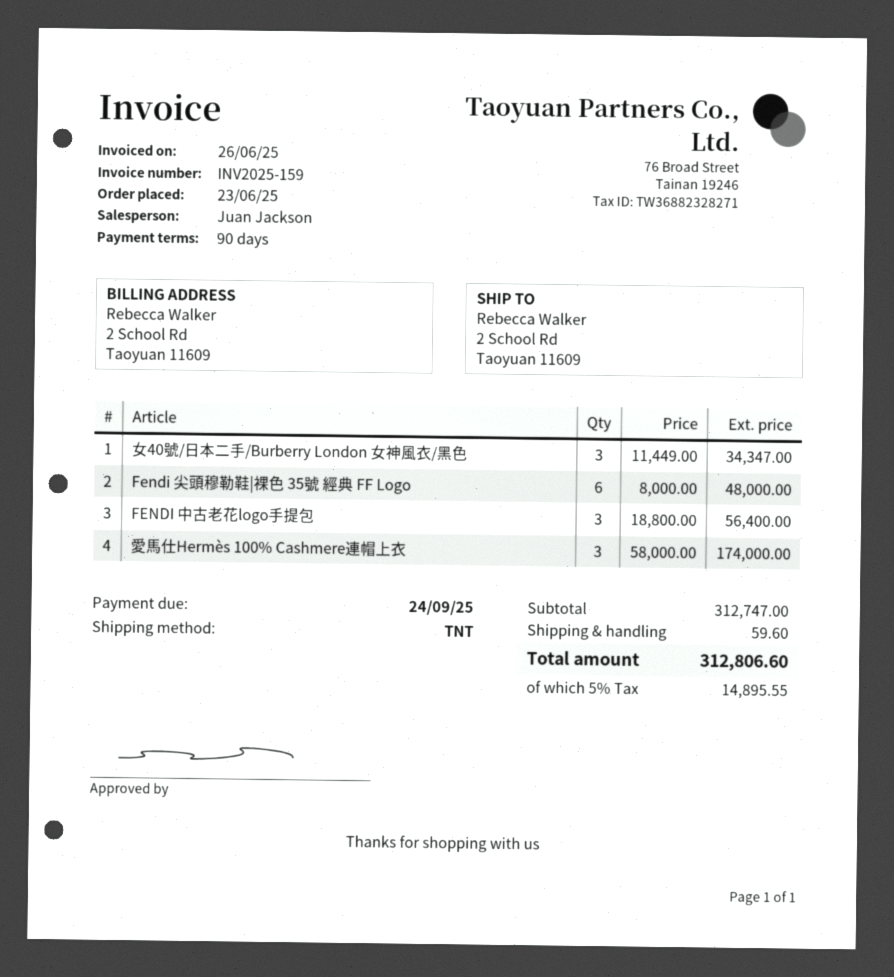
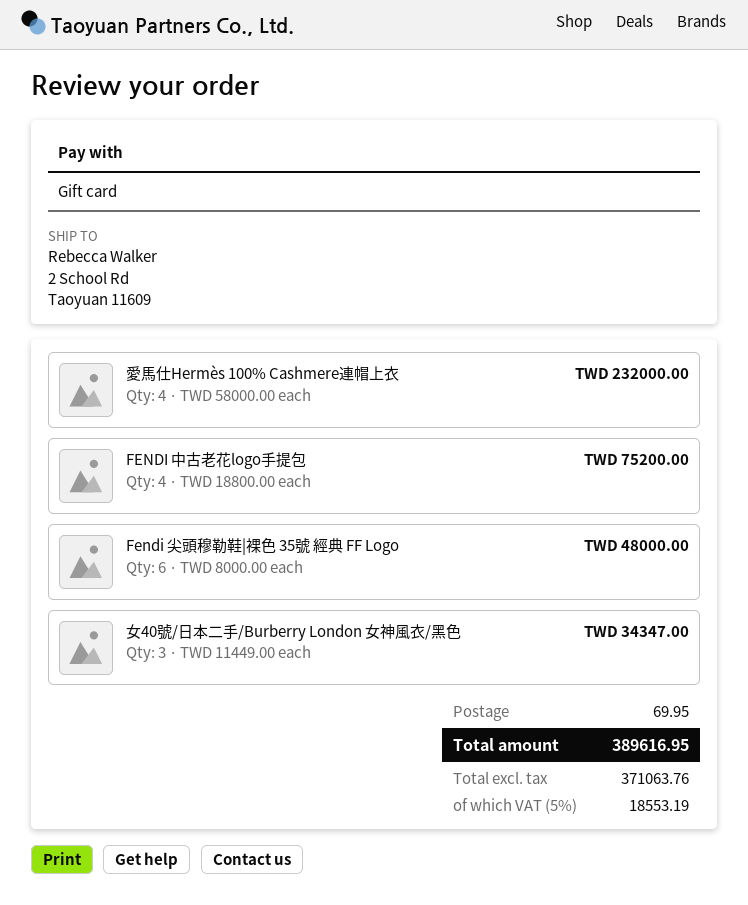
FENDI 中古老花logo手提包: 3 x 18800.00 = 56400.00 -> 4 x 18800.00 = 75200.00
愛馬仕Hermès 100% Cashmere連帽上衣: 3 x 58000.00 = 174000.00 -> 4 x 58000.00 = 232000.00
shipping: 59.60 -> 69.95
tax: 5% = 14895.55 -> 5% = 18553.19
total: 312806.60 -> 389616.95

